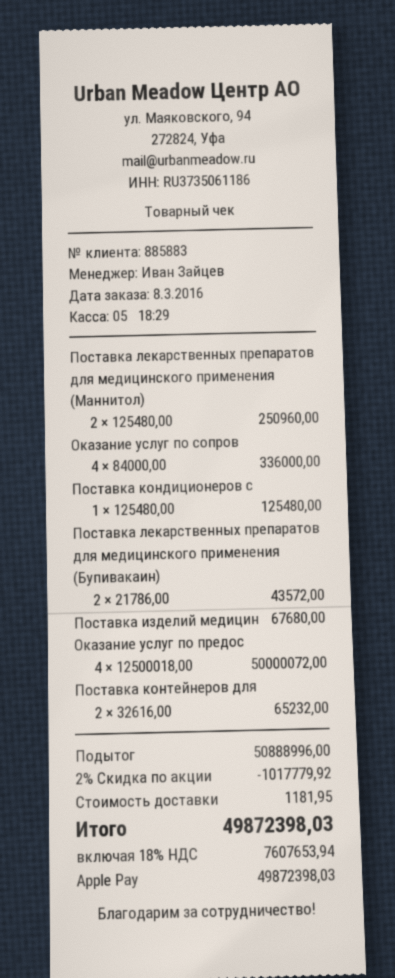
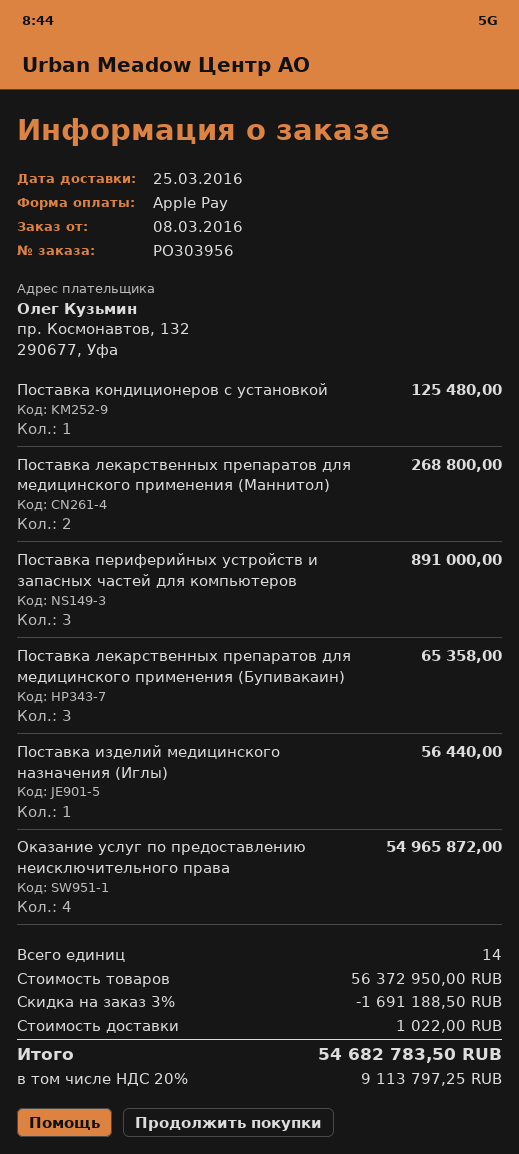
Поставка лекарственных препаратов для медицинского применения (Маннитол): 2 for 250960.00 -> 2 for 268800.00
Оказание услуг по сопров: 4 for 336000.00 -> none
Поставка лекарственных препаратов для медицинского применения (Бупивакаин): 2 for 43572.00 -> 3 for 65358.00
Поставка изделий медицин: 1 for 67680.00 -> 1 for 56440.00
Оказание услуг по предос: 4 for 50000072.00 -> 4 for 54965872.00
Поставка контейнеров для: 2 for 65232.00 -> none
Поставка периферийных устройств и запасных частей для компьютеров: none -> 3 for 891000.00
subtotal: 50888996.00 -> 56372950.00
discount: 2% = 1017779.92 -> 3% = 1691188.50
shipping: 1181.95 -> 1022.00
tax: 18% = 7607653.94 -> 20% = 9113797.25
total: 49872398.03 -> 54682783.50

